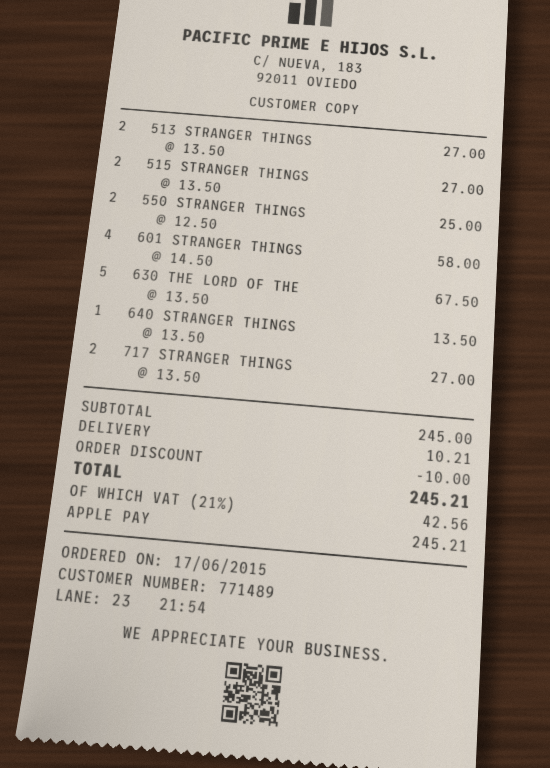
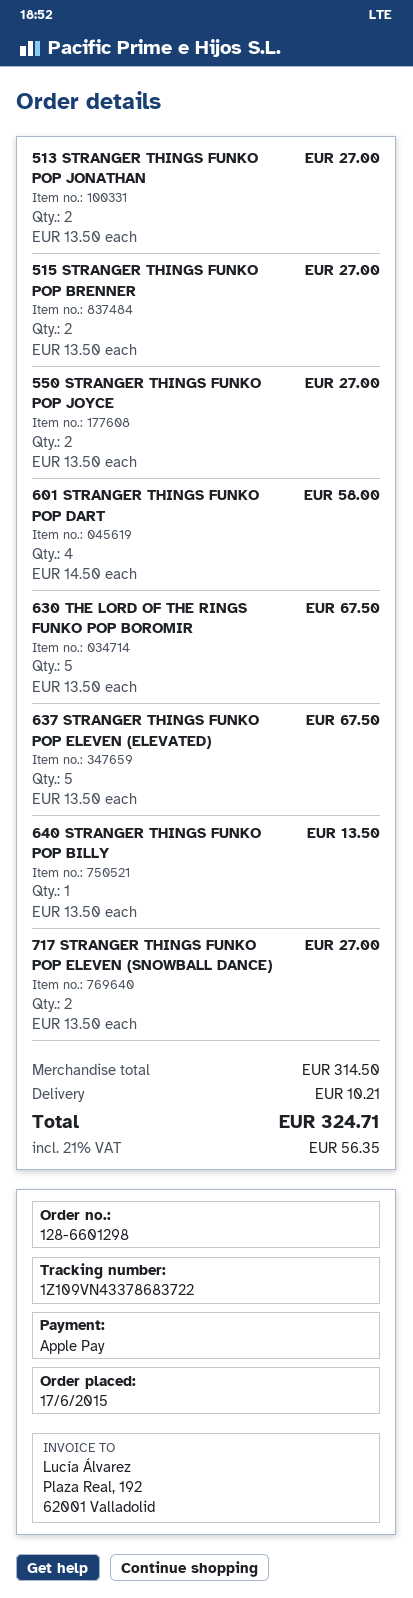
550 STRANGER THINGS: 2 x 12.50 = 25.00 -> 2 x 13.50 = 27.00
637 STRANGER THINGS FUNKO POP ELEVEN (ELEVATED): none -> 5 x 13.50 = 67.50
subtotal: 245.00 -> 314.50
discount: 10.00 -> none
tax: 21% = 42.56 -> 21% = 56.35
total: 245.21 -> 324.71

